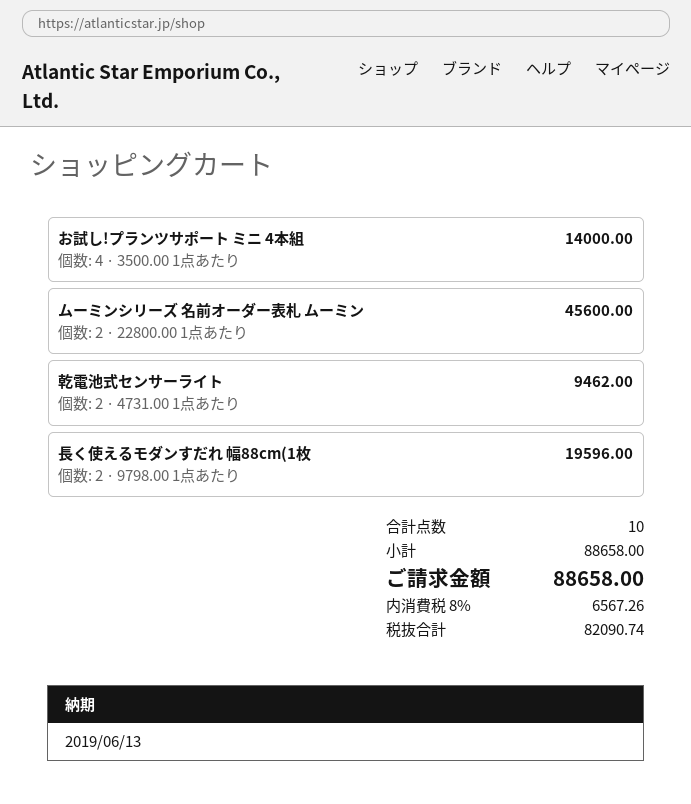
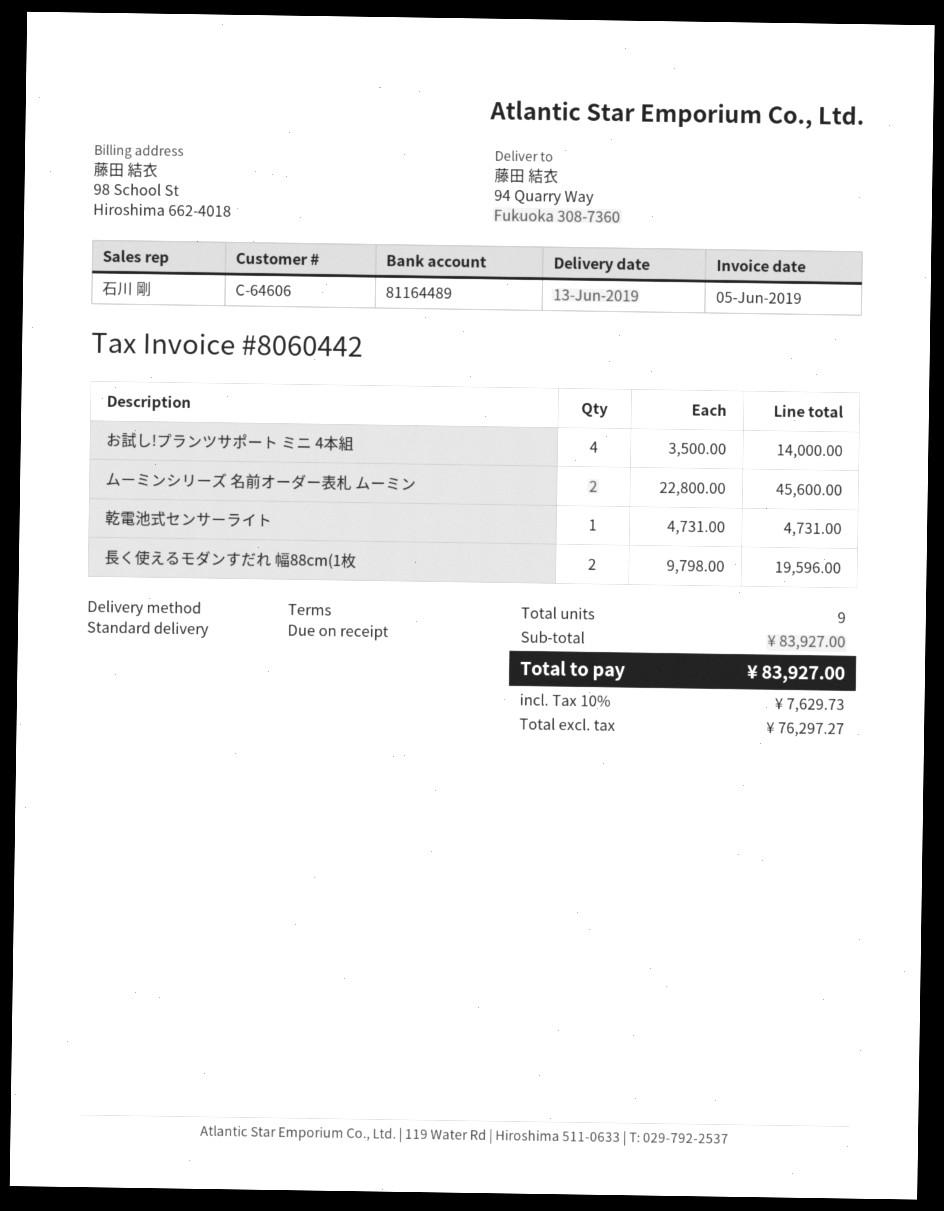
乾電池式センサーライト: 2 x 4731.00 = 9462.00 -> 1 x 4731.00 = 4731.00
total quantity: 10 -> 9
subtotal: 88658.00 -> 83927.00
net: 82090.74 -> 76297.27
tax: 8% = 6567.26 -> 10% = 7629.73
total: 88658.00 -> 83927.00

